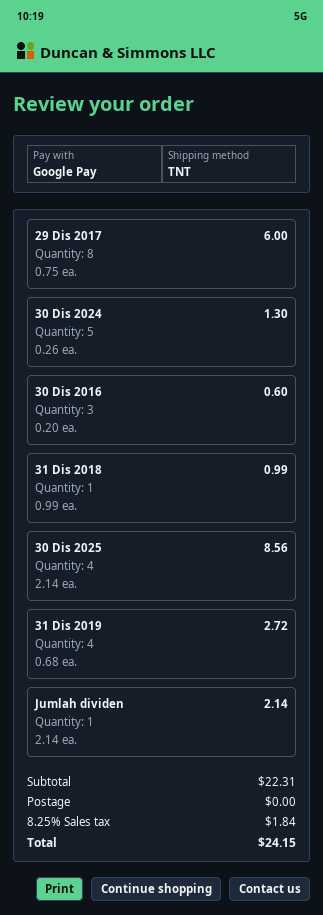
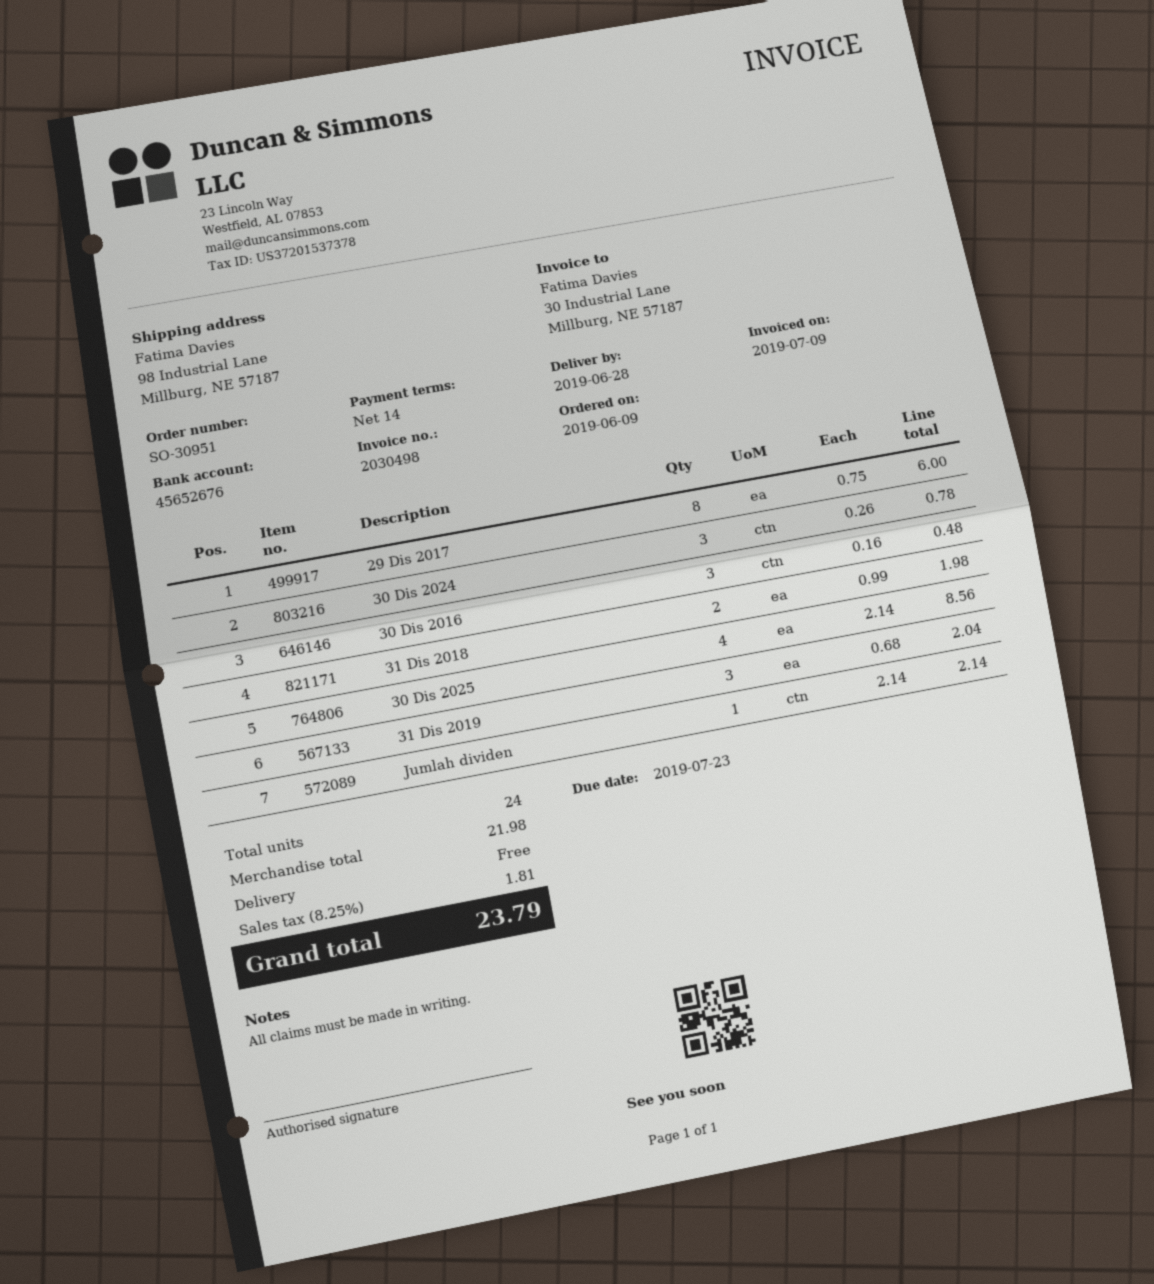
30 Dis 2024: 5 x 0.26 = 1.30 -> 3 x 0.26 = 0.78
30 Dis 2016: 3 x 0.20 = 0.60 -> 3 x 0.16 = 0.48
31 Dis 2018: 1 x 0.99 = 0.99 -> 2 x 0.99 = 1.98
31 Dis 2019: 4 x 0.68 = 2.72 -> 3 x 0.68 = 2.04
subtotal: 22.31 -> 21.98
tax: 8.25% = 1.84 -> 8.25% = 1.81
total: 24.15 -> 23.79

